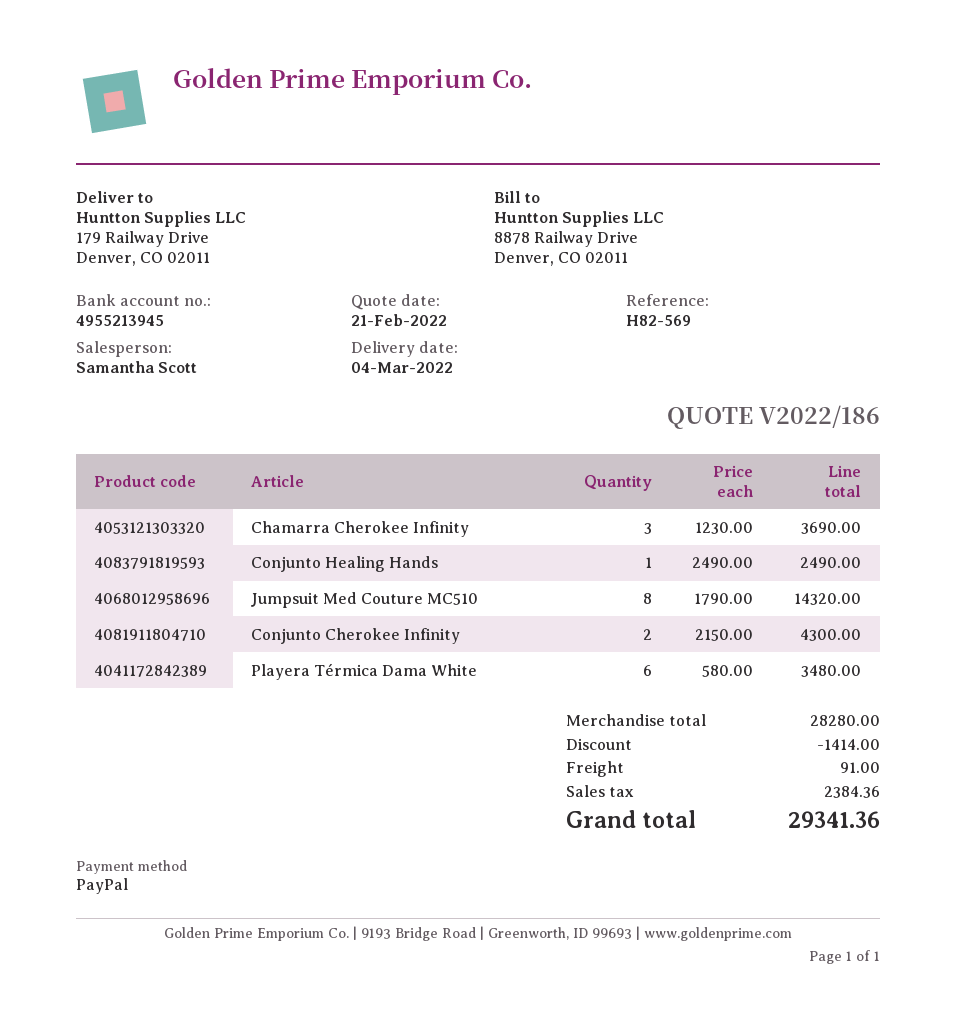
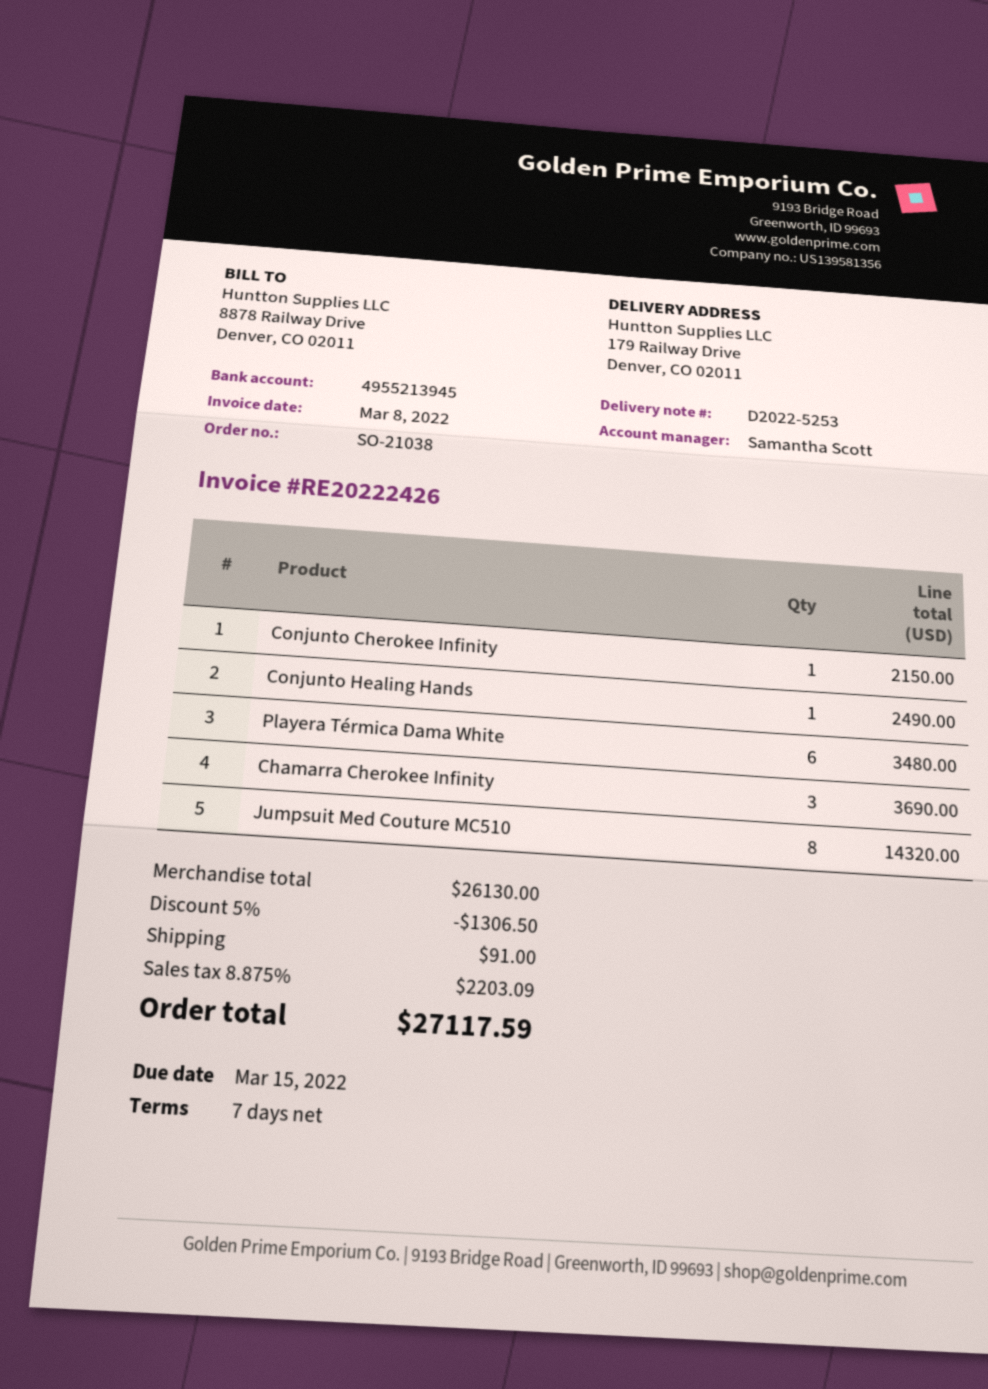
Conjunto Cherokee Infinity: 2 for 4300.00 -> 1 for 2150.00
subtotal: 28280.00 -> 26130.00
discount: 1414.00 -> 1306.50
tax: 2384.36 -> 2203.09
total: 29341.36 -> 27117.59

